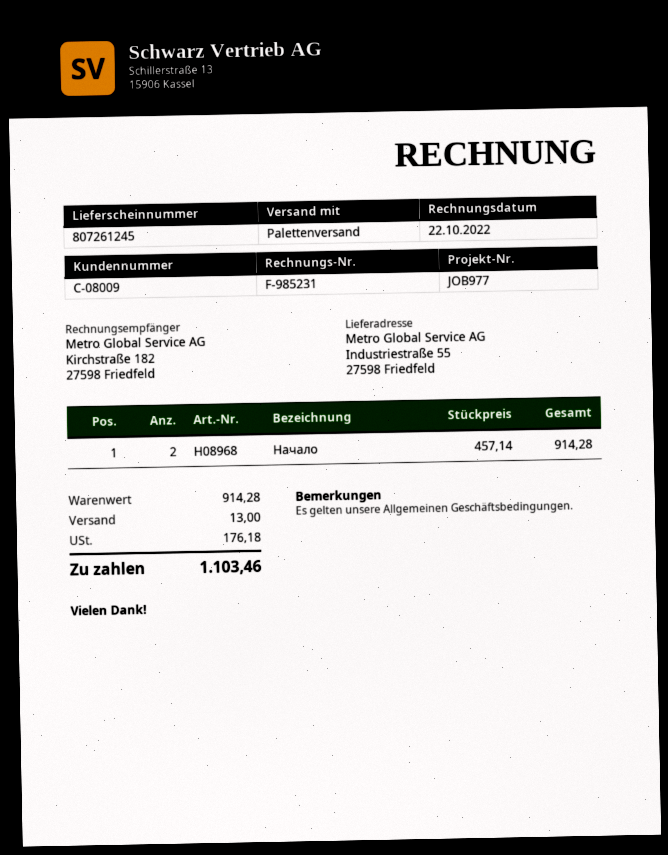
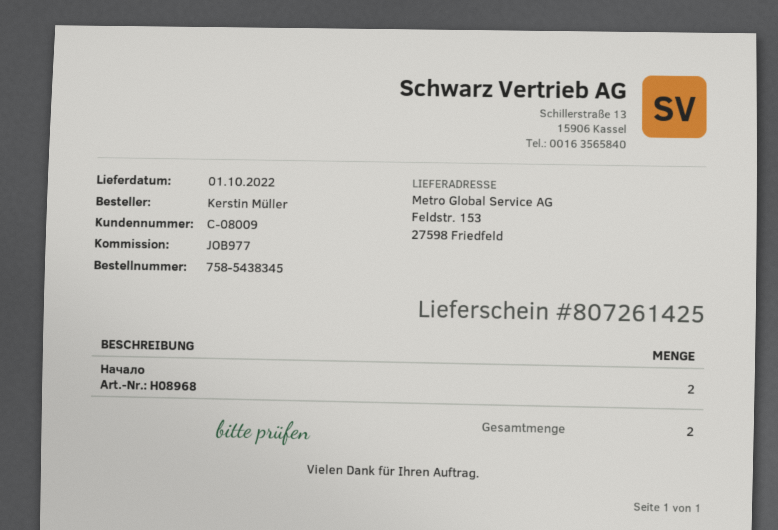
delivery note number: 807261245 -> 807261425
ship to: Industriestraße 55, 27598 Friedfeld -> Feldstr. 153, 27598 Friedfeld

